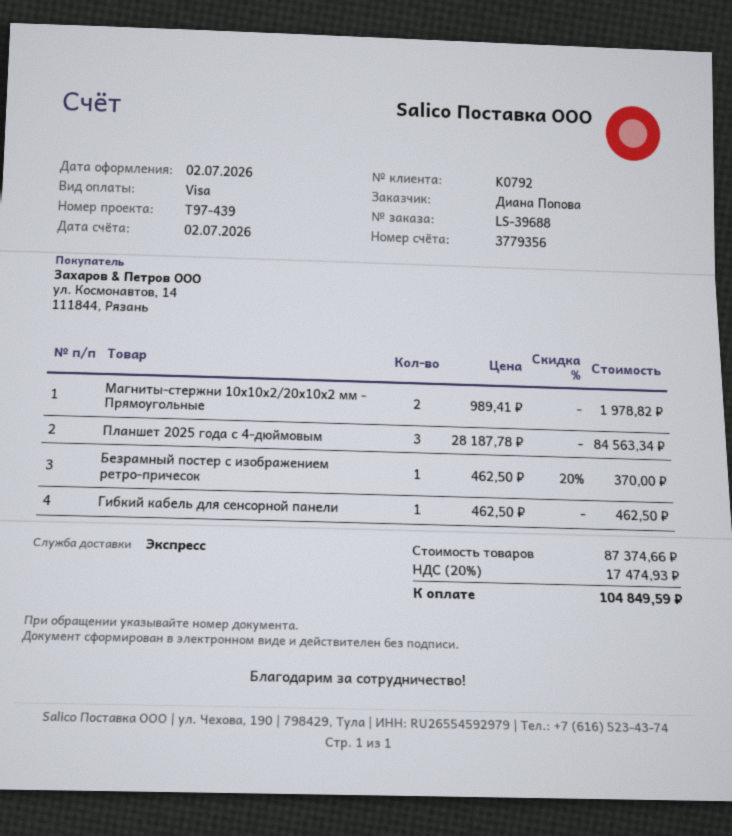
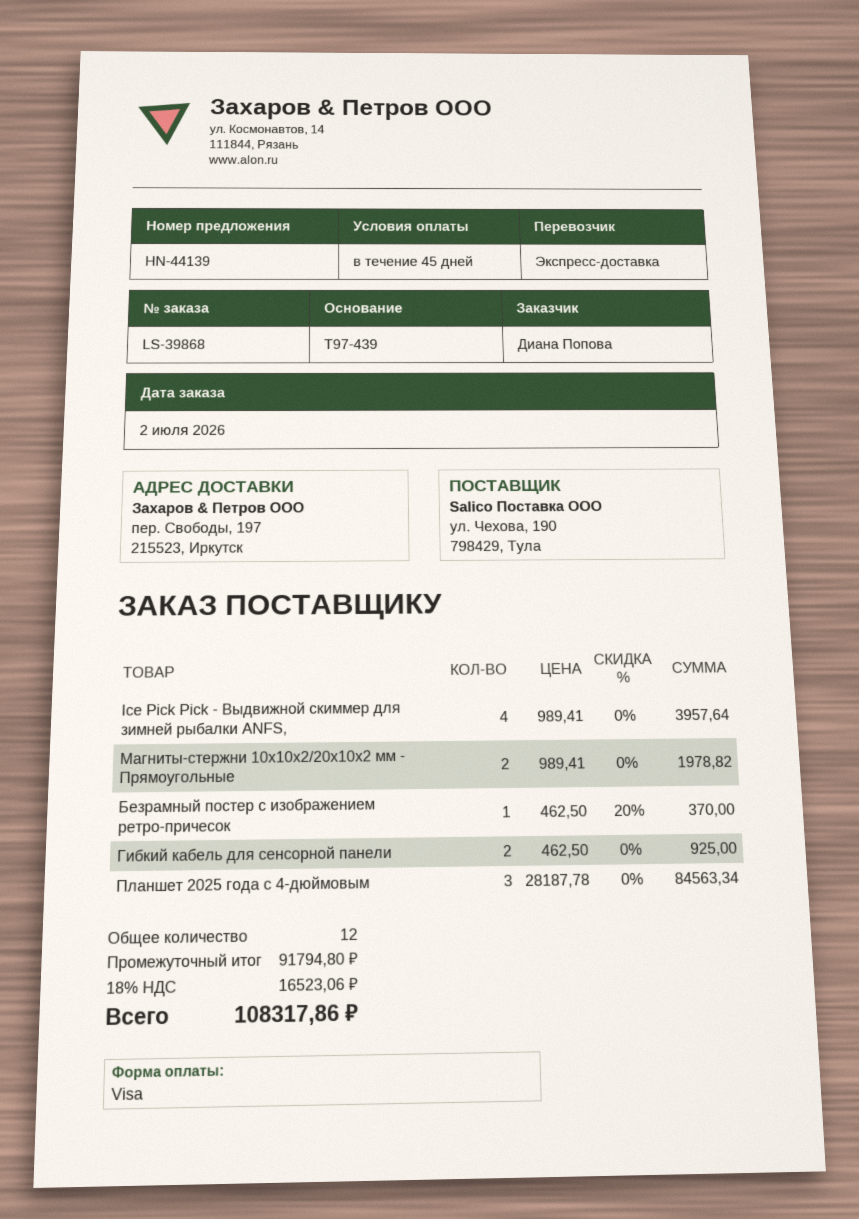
order number: LS-39688 -> LS-39868
Гибкий кабель для сенсорной панели: 1 x 462.50 = 462.50 -> 2 x 462.50 = 925.00
Ice Pick Pick - Выдвижной скиммер для зимней рыбалки ANFS,: none -> 4 x 989.41 = 3957.64
subtotal: 87374.66 -> 91794.80
tax: 20% = 17474.93 -> 18% = 16523.06
total: 104849.59 -> 108317.86

